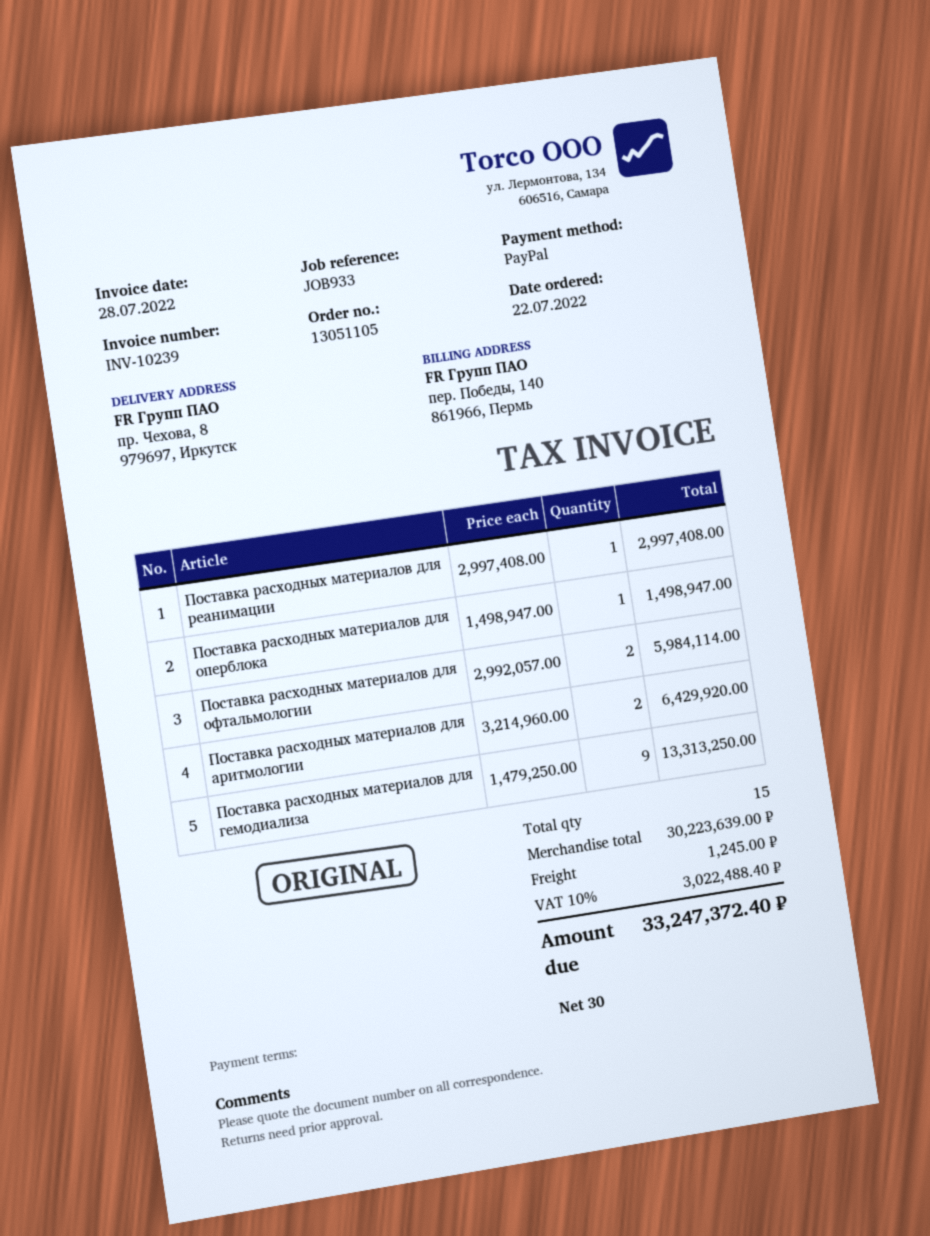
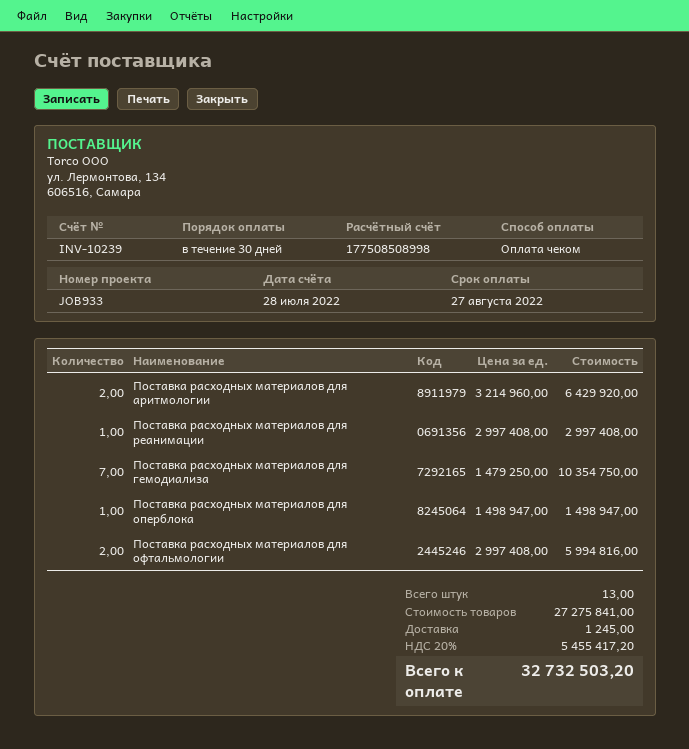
payment method: PayPal -> cheque
Поставка расходных материалов для офтальмологии: 2 x 2992057.00 = 5984114.00 -> 2 x 2997408.00 = 5994816.00
Поставка расходных материалов для гемодиализа: 9 x 1479250.00 = 13313250.00 -> 7 x 1479250.00 = 10354750.00
total quantity: 15 -> 13
subtotal: 30223639.00 -> 27275841.00
tax: 10% = 3022488.40 -> 20% = 5455417.20
total: 33247372.40 -> 32732503.20

